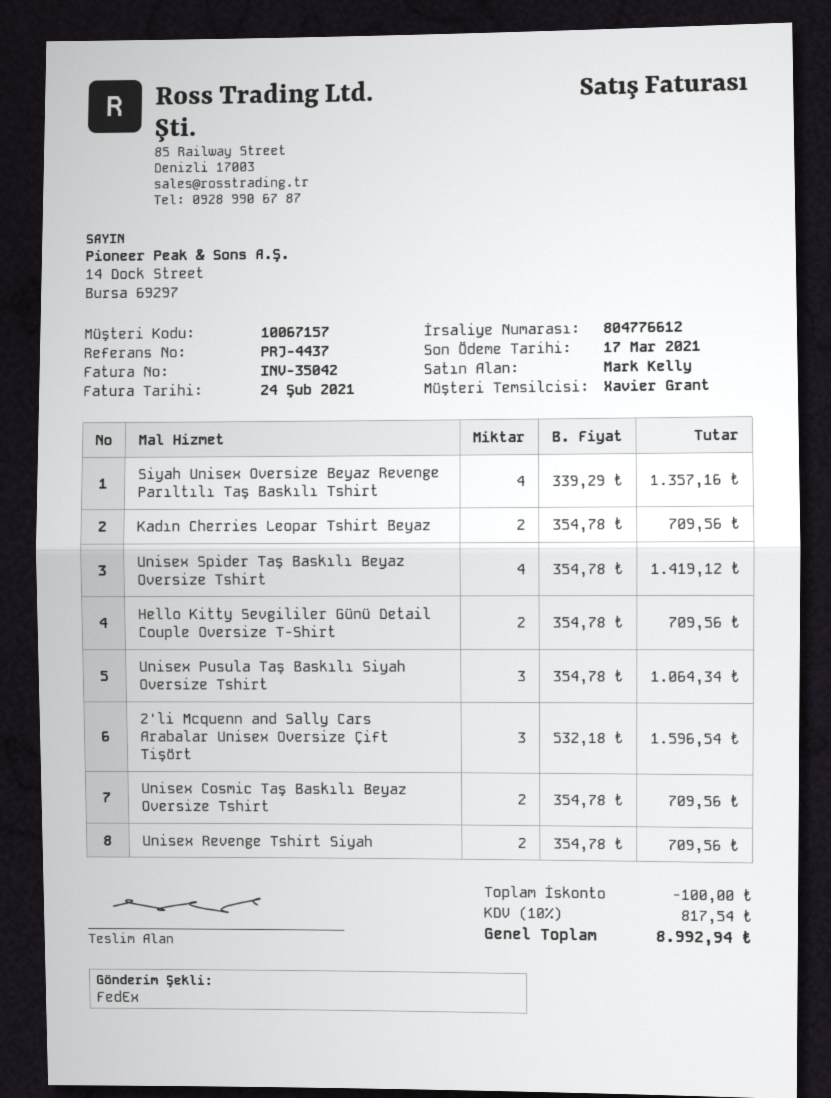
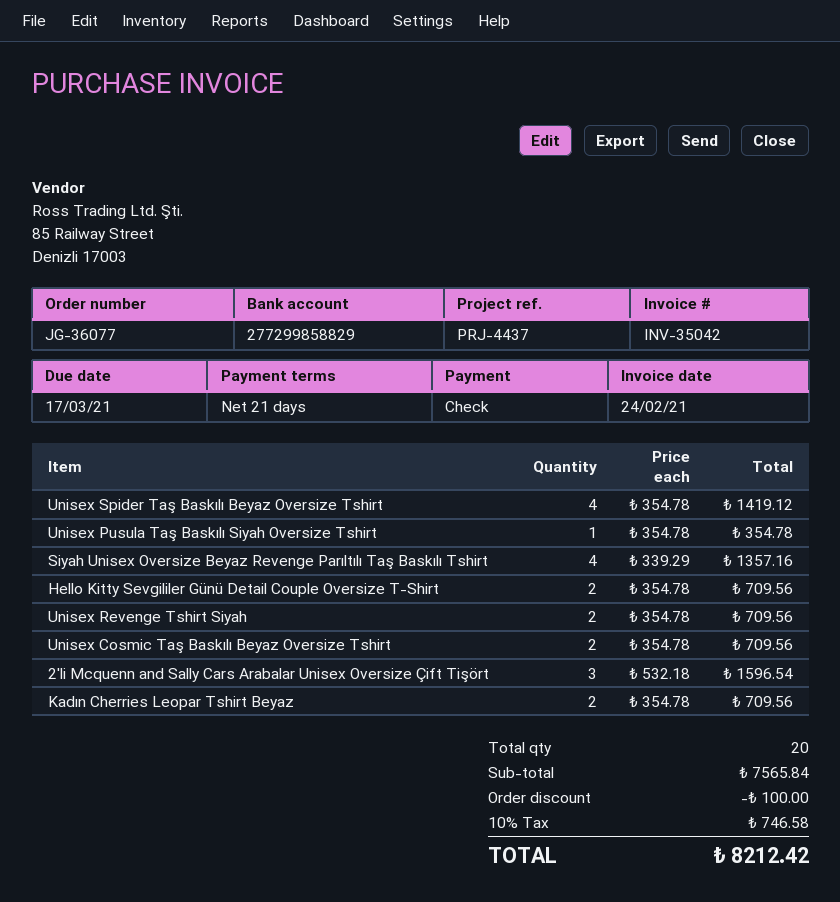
Unisex Pusula Taş Baskılı Siyah Oversize Tshirt: 3 x 354.78 = 1064.34 -> 1 x 354.78 = 354.78
tax: 10% = 817.54 -> 10% = 746.58
total: 8992.94 -> 8212.42

